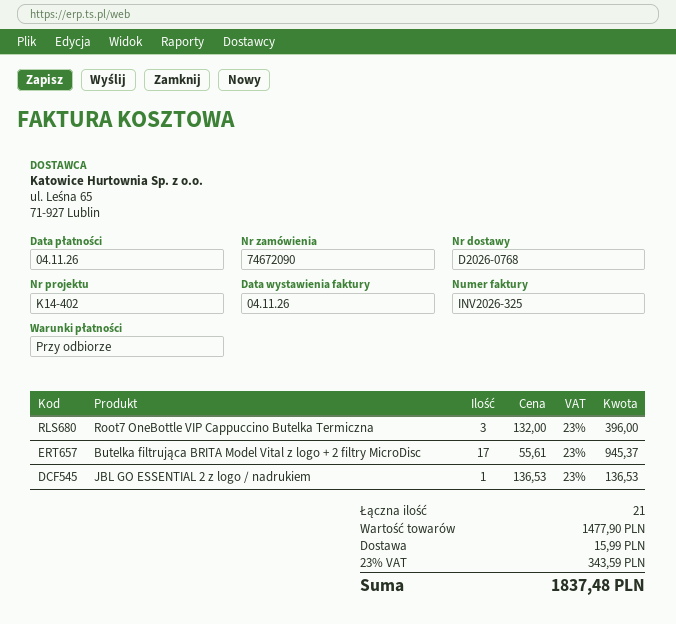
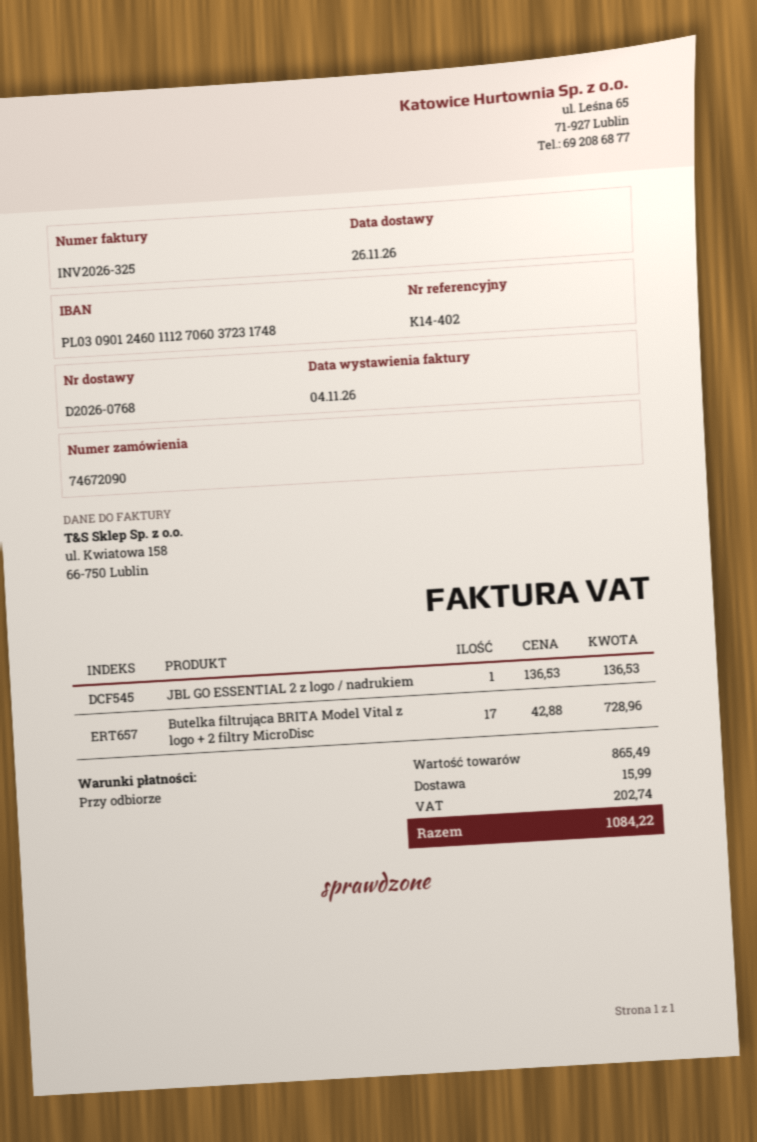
Root7 OneBottle VIP Cappuccino Butelka Termiczna: 3 x 132.00 = 396.00 -> none
Butelka filtrująca BRITA Model Vital z logo + 2 filtry MicroDisc: 17 x 55.61 = 945.37 -> 17 x 42.88 = 728.96
subtotal: 1477.90 -> 865.49
tax: 343.59 -> 202.74
total: 1837.48 -> 1084.22

